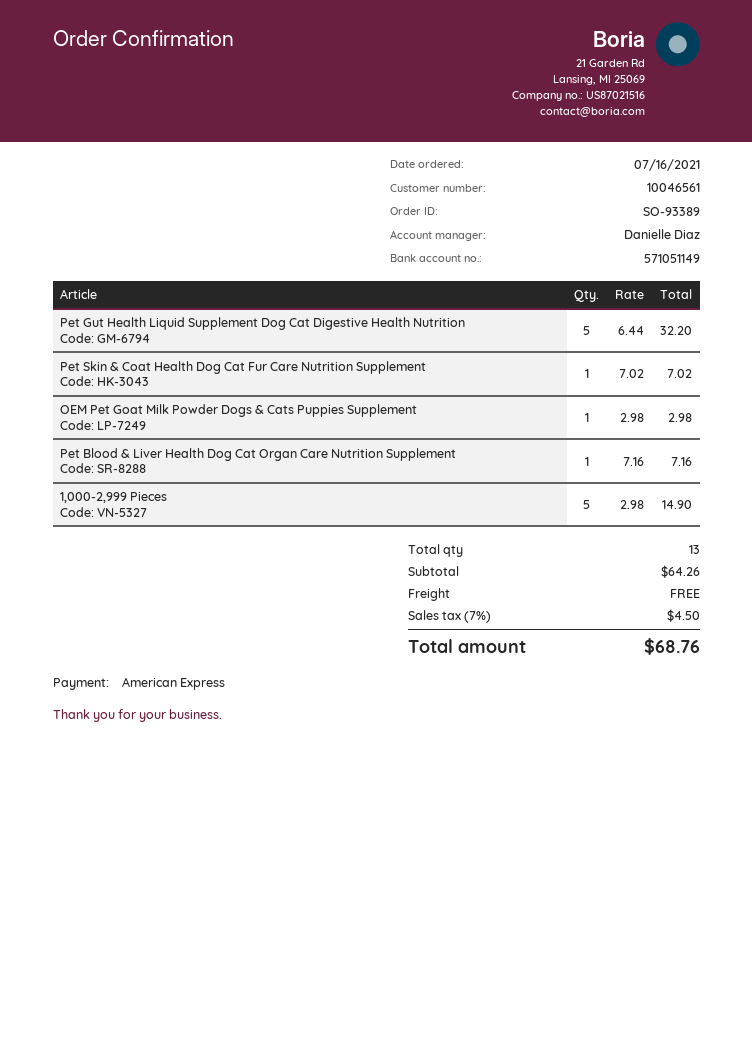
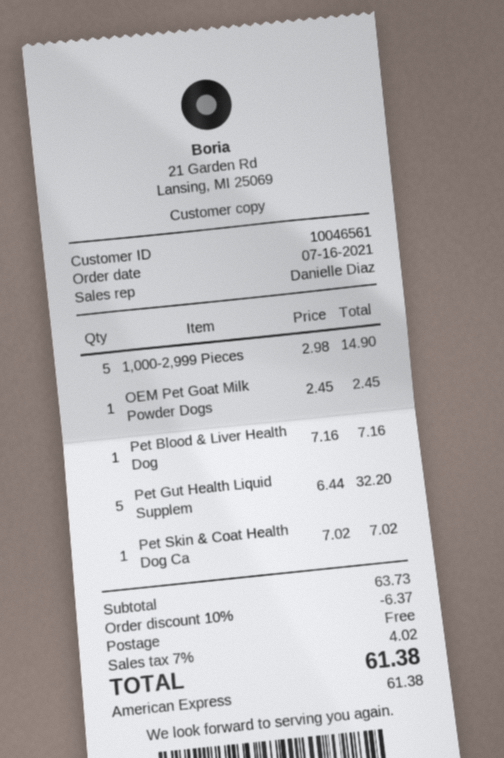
OEM Pet Goat Milk Powder Dogs & Cats Puppies Supplement: 1 x 2.98 = 2.98 -> 1 x 2.45 = 2.45
subtotal: 64.26 -> 63.73
discount: none -> 10% = 6.37
tax: 7% = 4.50 -> 7% = 4.02
total: 68.76 -> 61.38

